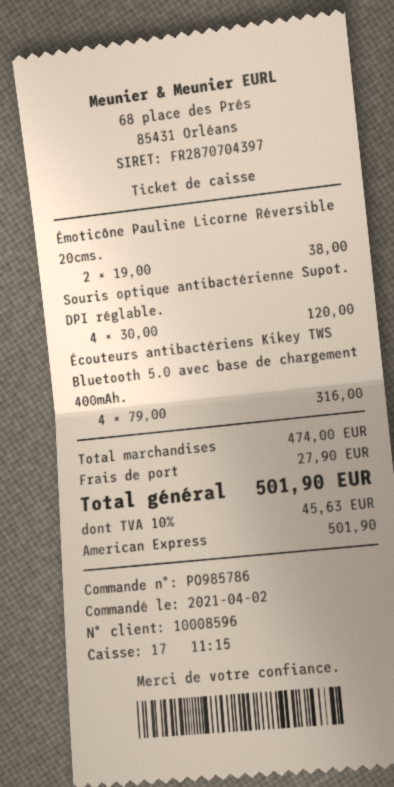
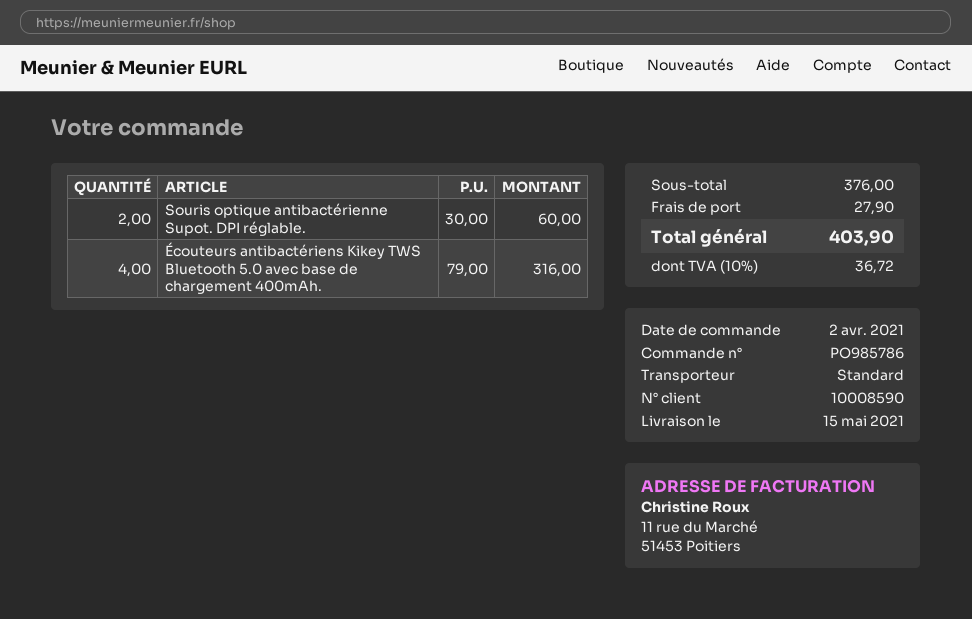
customer number: 10008596 -> 10008590
Émoticône Pauline Licorne Réversible 20cms.: 2 x 19.00 = 38.00 -> none
Souris optique antibactérienne Supot. DPI réglable.: 4 x 30.00 = 120.00 -> 2 x 30.00 = 60.00
subtotal: 474.00 -> 376.00
tax: 10% = 45.63 -> 10% = 36.72
total: 501.90 -> 403.90

